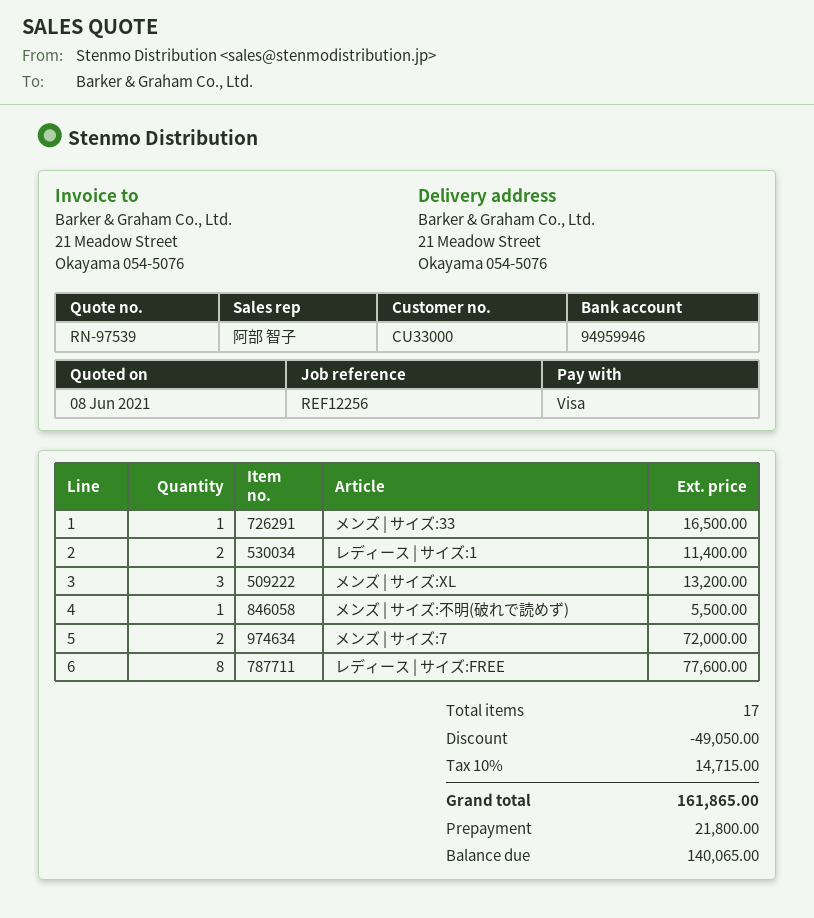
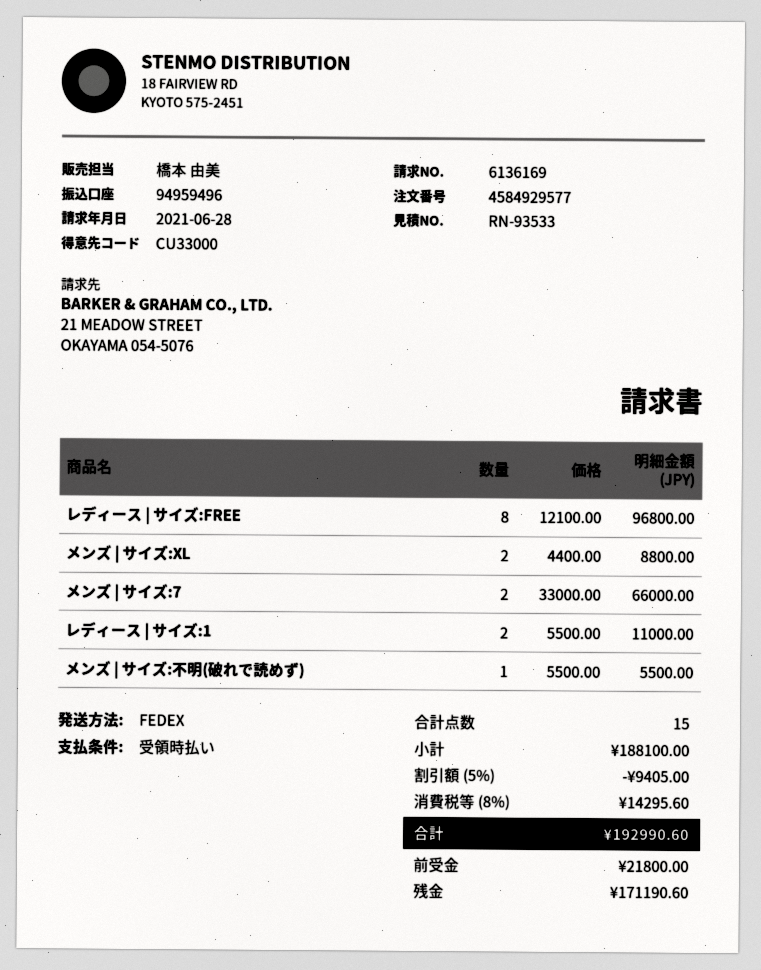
quote number: RN-97539 -> RN-93533
sales rep: 阿部 智子 -> 橋本 由美
bank account: 94959946 -> 94959496
メンズ | サイズ:33: 1 for 16500.00 -> none
レディース | サイズ:1: 2 for 11400.00 -> 2 for 11000.00
メンズ | サイズ:XL: 3 for 13200.00 -> 2 for 8800.00
メンズ | サイズ:7: 2 for 72000.00 -> 2 for 66000.00
レディース | サイズ:FREE: 8 for 77600.00 -> 8 for 96800.00
total quantity: 17 -> 15
discount: 49050.00 -> 9405.00
tax: 10% = 14715.00 -> 8% = 14295.60
total: 161865.00 -> 192990.60
balance: 140065.00 -> 171190.60

